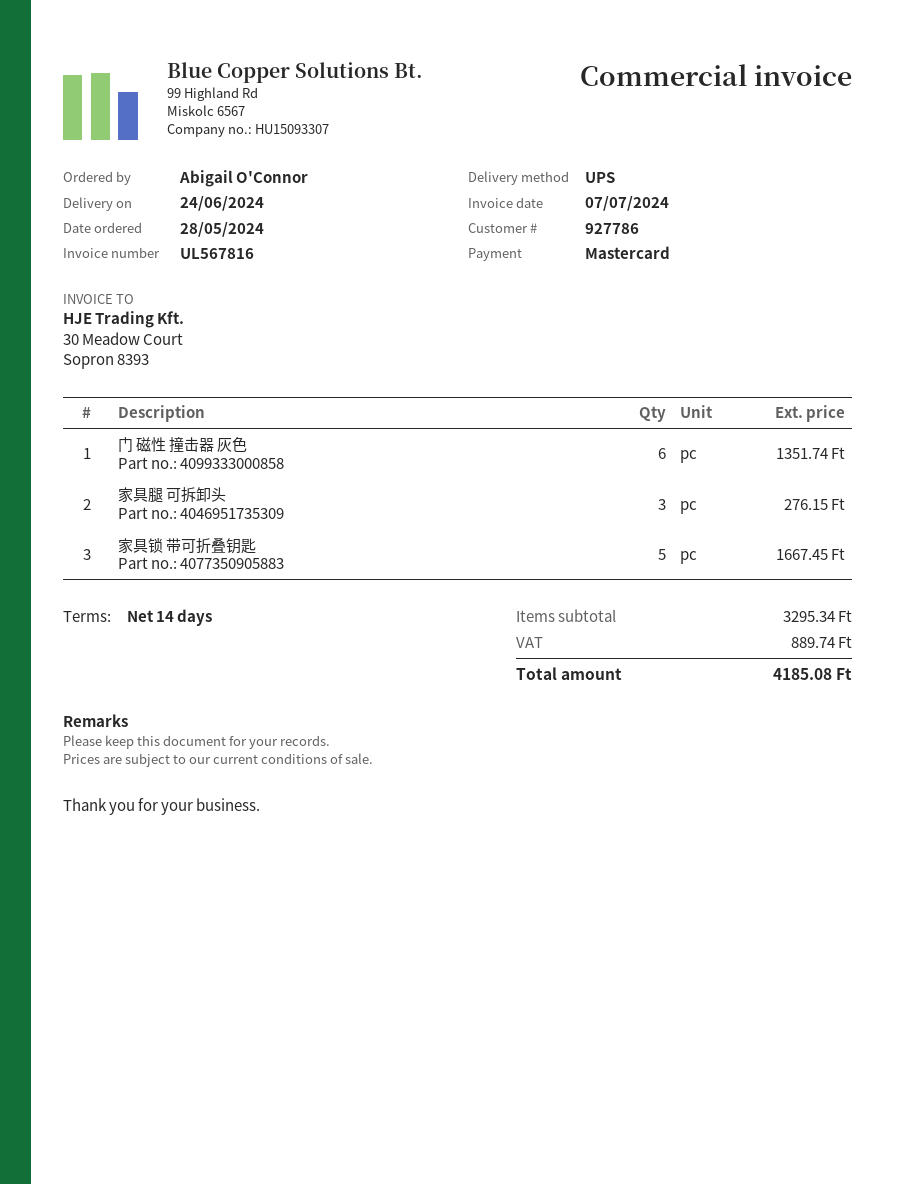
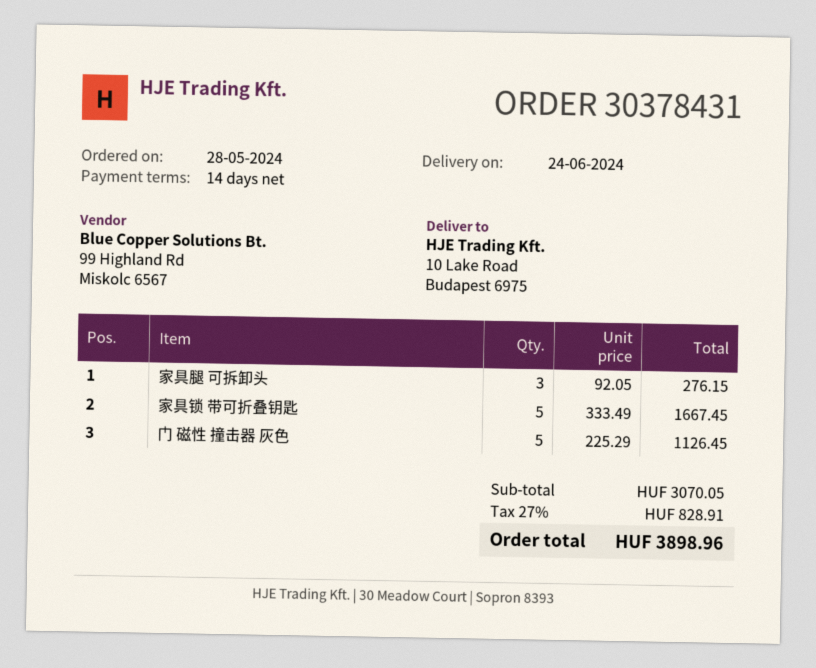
门 磁性 撞击器 灰色: 6 for 1351.74 -> 5 for 1126.45
subtotal: 3295.34 -> 3070.05
tax: 889.74 -> 828.91
total: 4185.08 -> 3898.96

